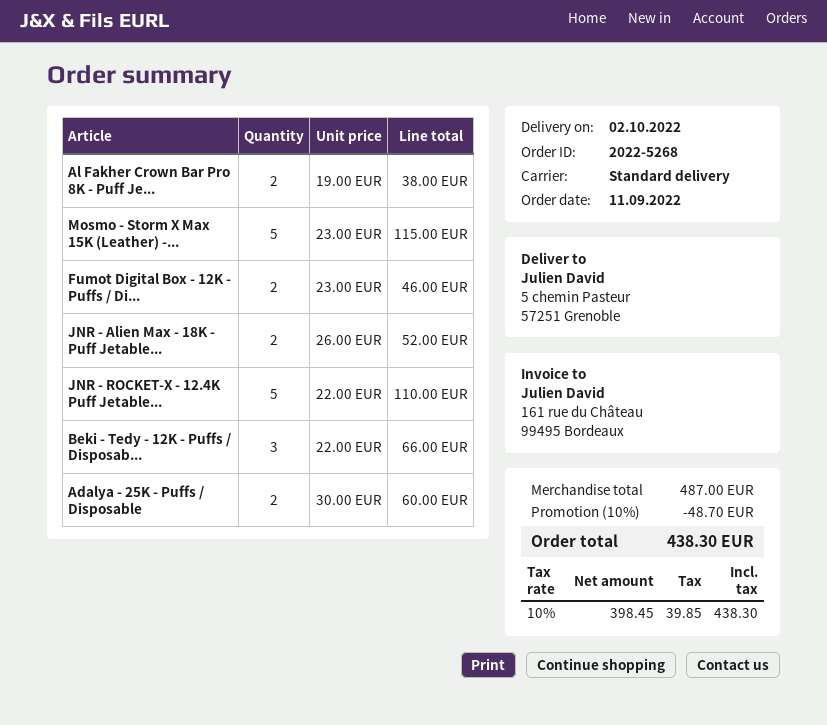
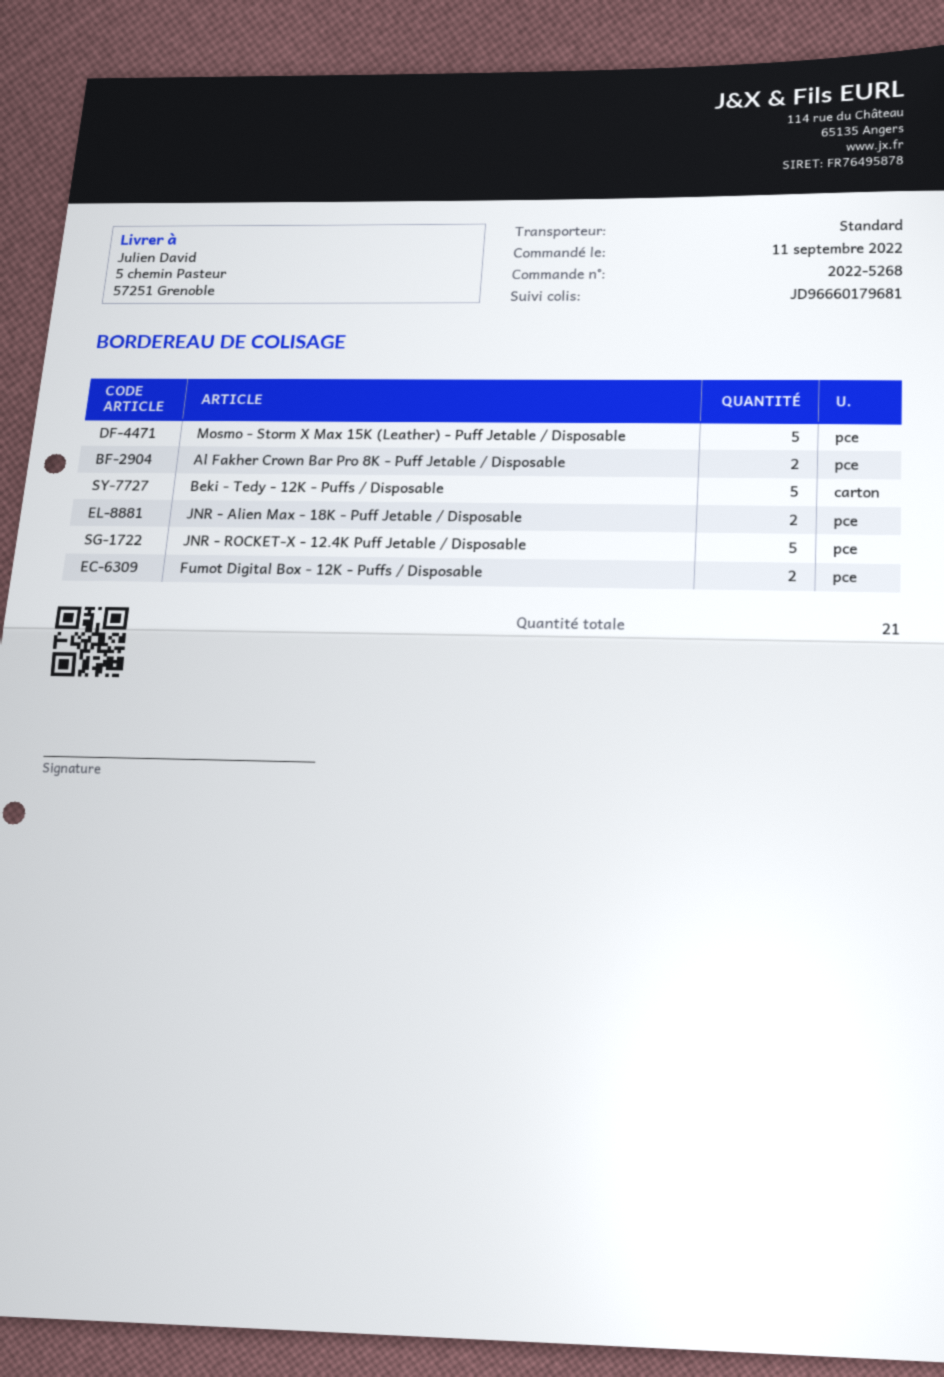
Beki - Tedy - 12K - Puffs / Disposab...: 3 -> 5
Adalya - 25K - Puffs / Disposable: 2 -> none

